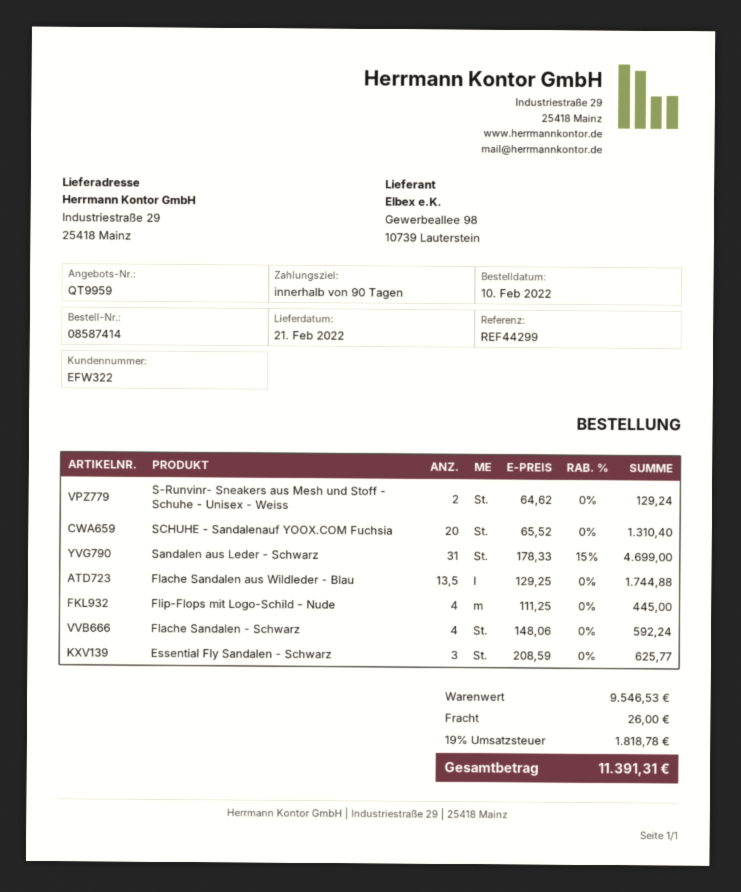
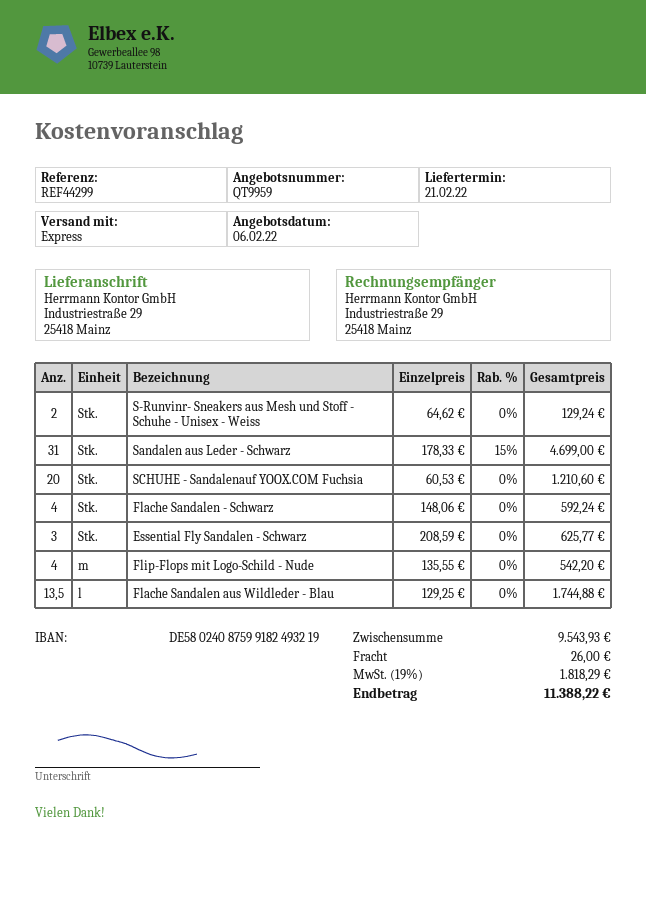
SCHUHE - Sandalenauf YOOX.COM Fuchsia: 20 x 65.52 = 1310.40 -> 20 x 60.53 = 1210.60
Flip-Flops mit Logo-Schild - Nude: 4 x 111.25 = 445.00 -> 4 x 135.55 = 542.20
subtotal: 9546.53 -> 9543.93
tax: 19% = 1818.78 -> 19% = 1818.29
total: 11391.31 -> 11388.22

